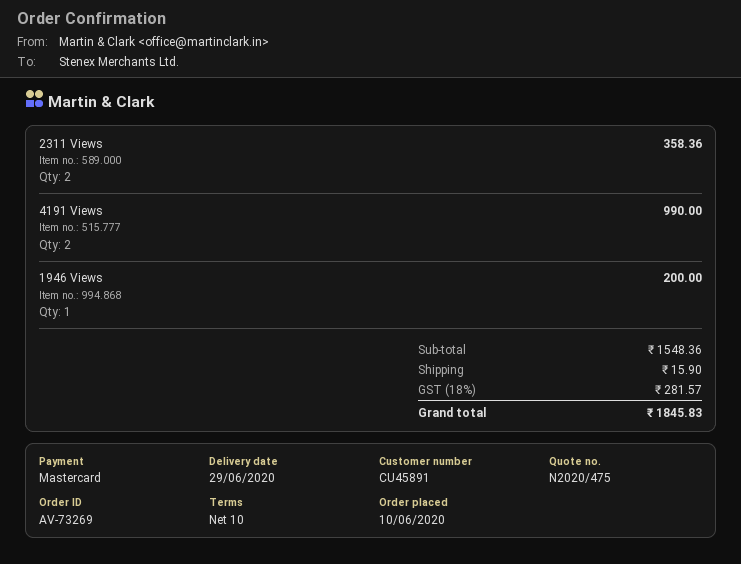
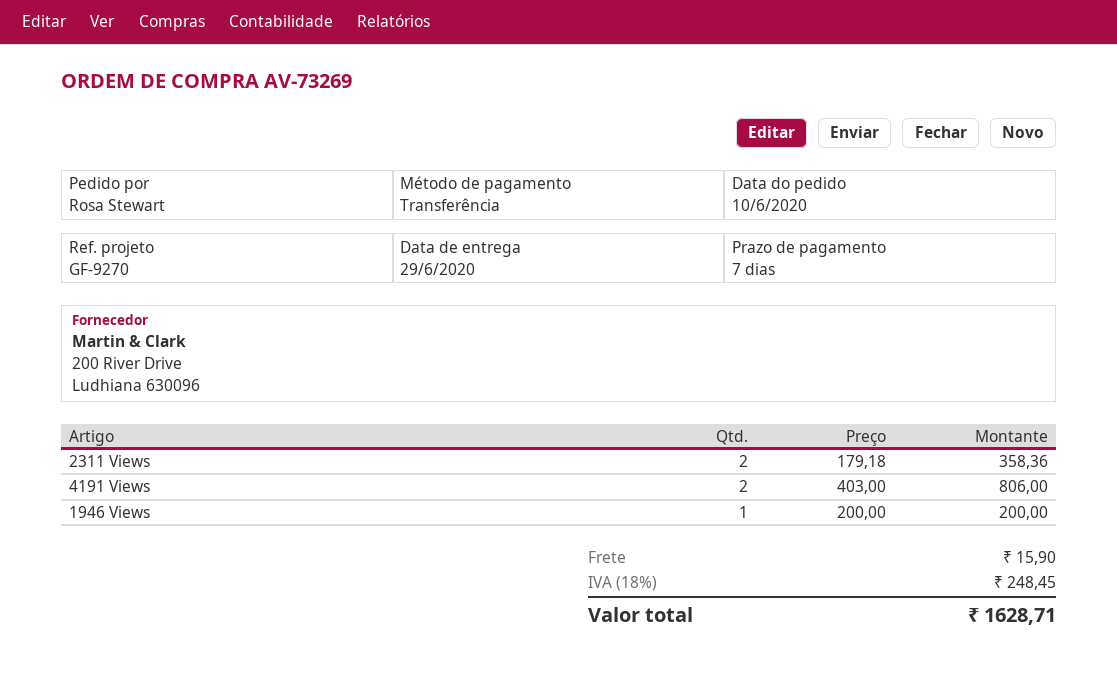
payment terms: 10 days -> 7 days
payment method: Mastercard -> bank transfer
4191 Views: 2 for 990.00 -> 2 for 806.00
tax: 18% = 281.57 -> 18% = 248.45
total: 1845.83 -> 1628.71

